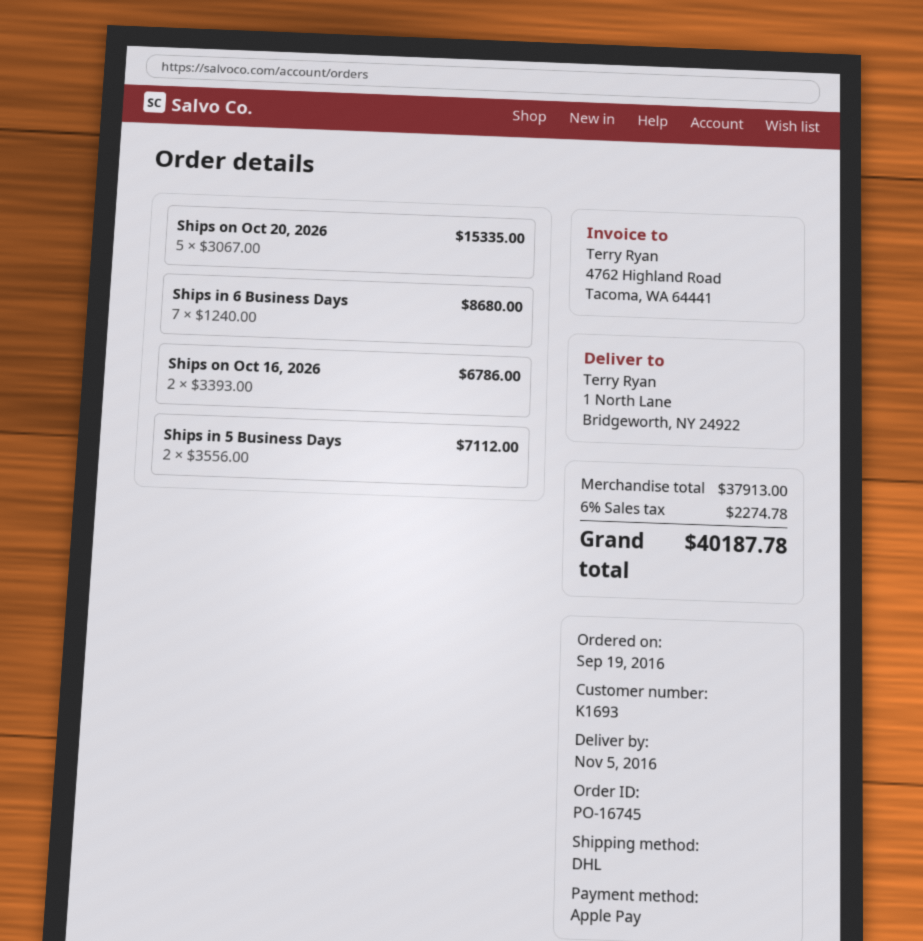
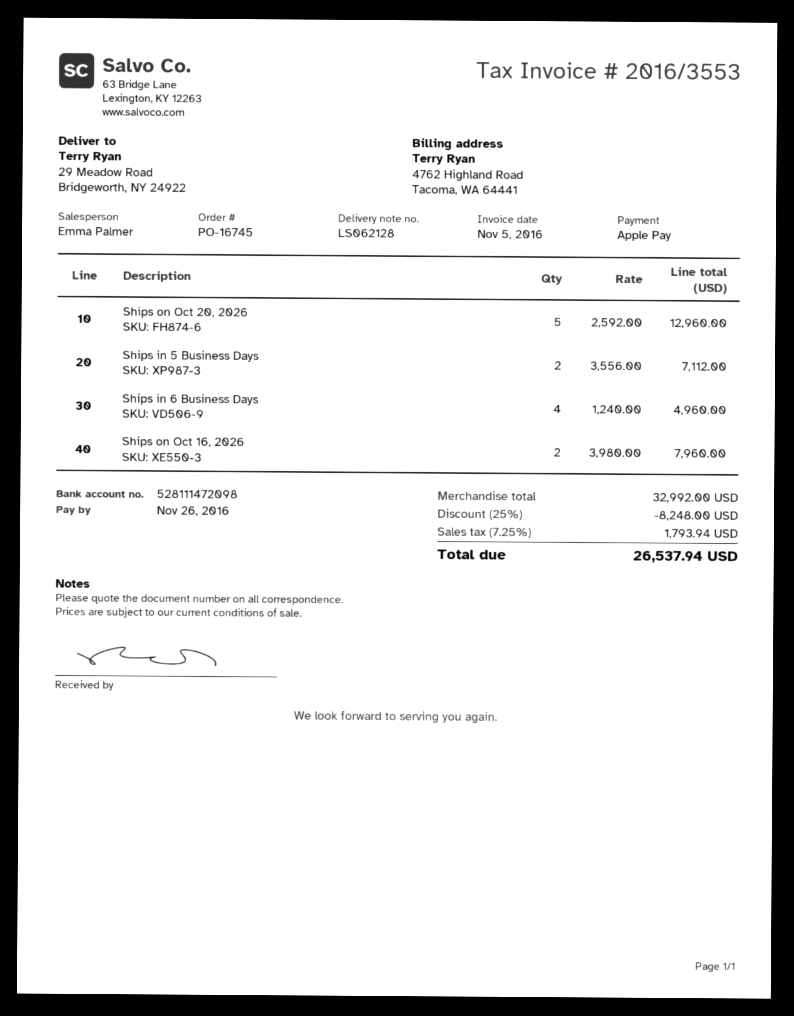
ship to: 1 North Lane, Bridgeworth, NY 24922 -> 29 Meadow Road, Bridgeworth, NY 24922
Ships on Oct 20, 2026: 5 x 3067.00 = 15335.00 -> 5 x 2592.00 = 12960.00
Ships in 6 Business Days: 7 x 1240.00 = 8680.00 -> 4 x 1240.00 = 4960.00
Ships on Oct 16, 2026: 2 x 3393.00 = 6786.00 -> 2 x 3980.00 = 7960.00
subtotal: 37913.00 -> 32992.00
discount: none -> 25% = 8248.00
tax: 6% = 2274.78 -> 7.25% = 1793.94
total: 40187.78 -> 26537.94

